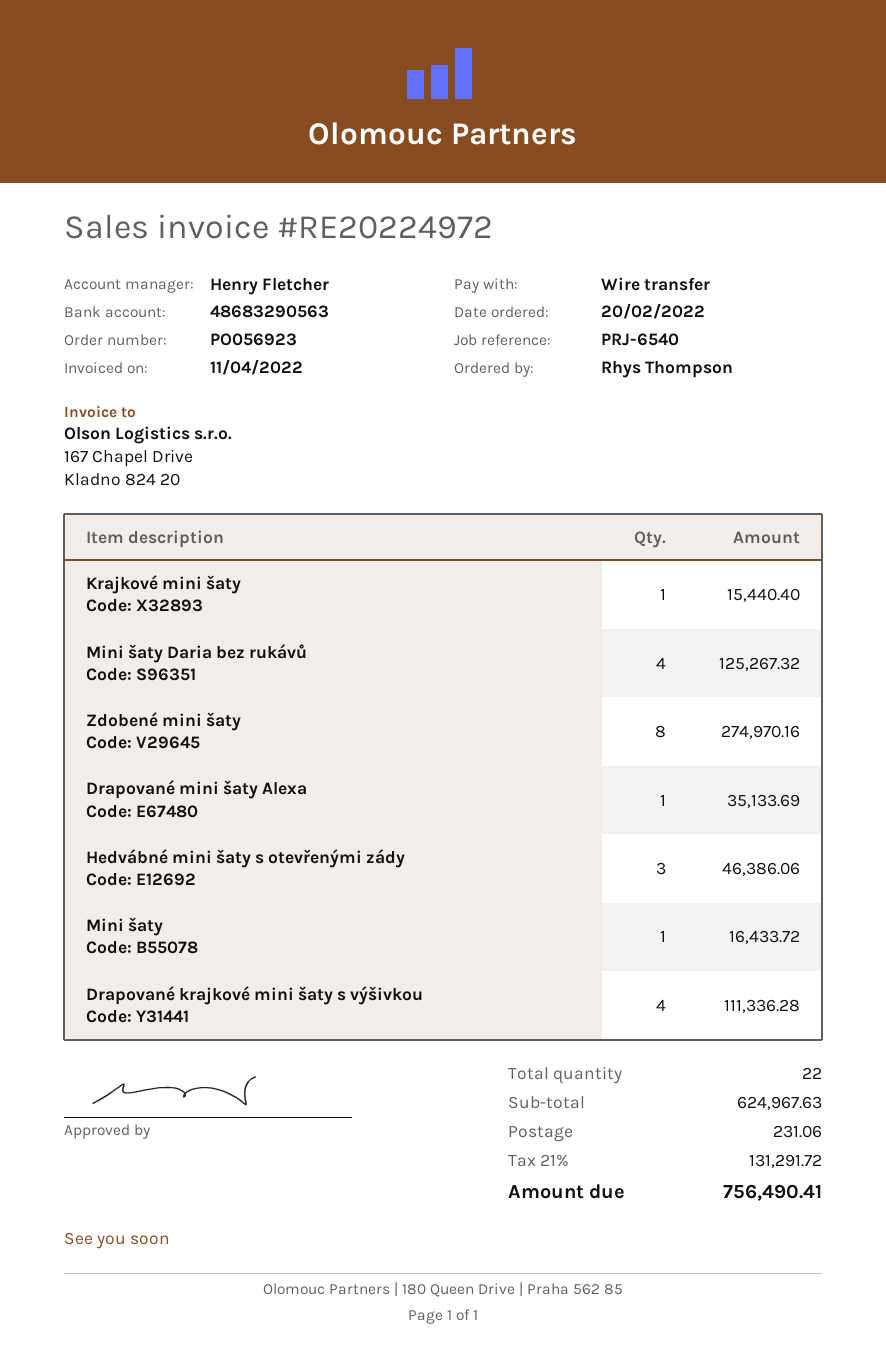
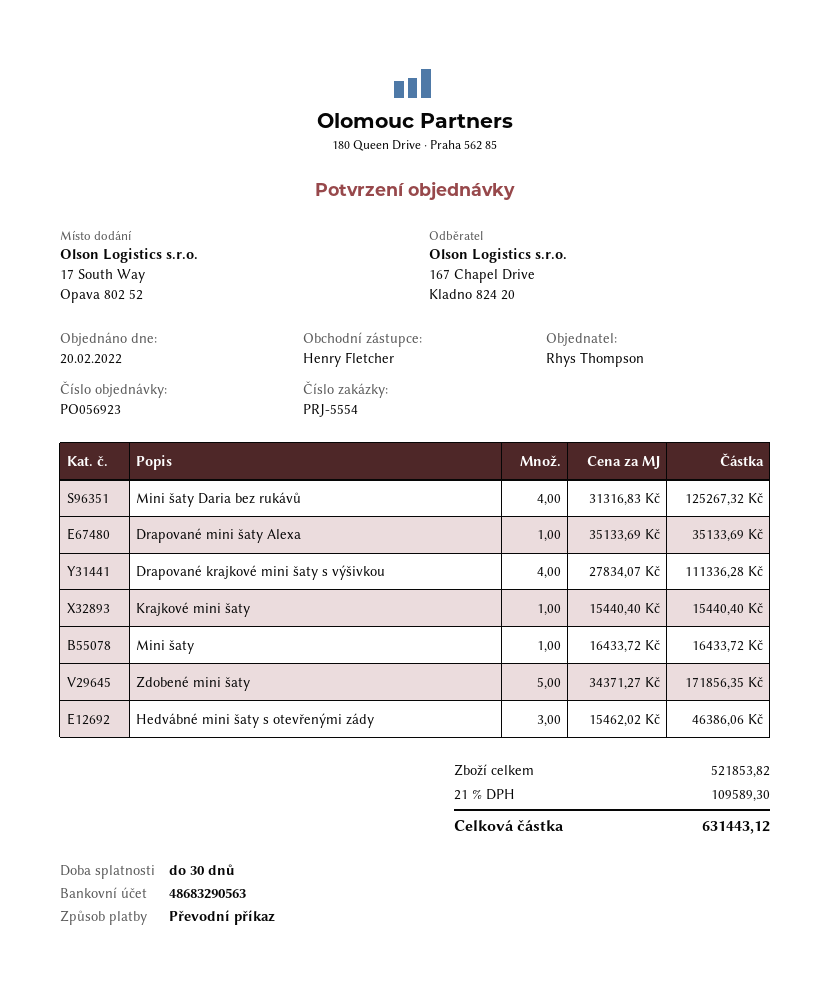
reference: PRJ-6540 -> PRJ-5554
Zdobené mini šaty: 8 for 274970.16 -> 5 for 171856.35
subtotal: 624967.63 -> 521853.82
shipping: 231.06 -> none
tax: 21% = 131291.72 -> 21% = 109589.30
total: 756490.41 -> 631443.12

